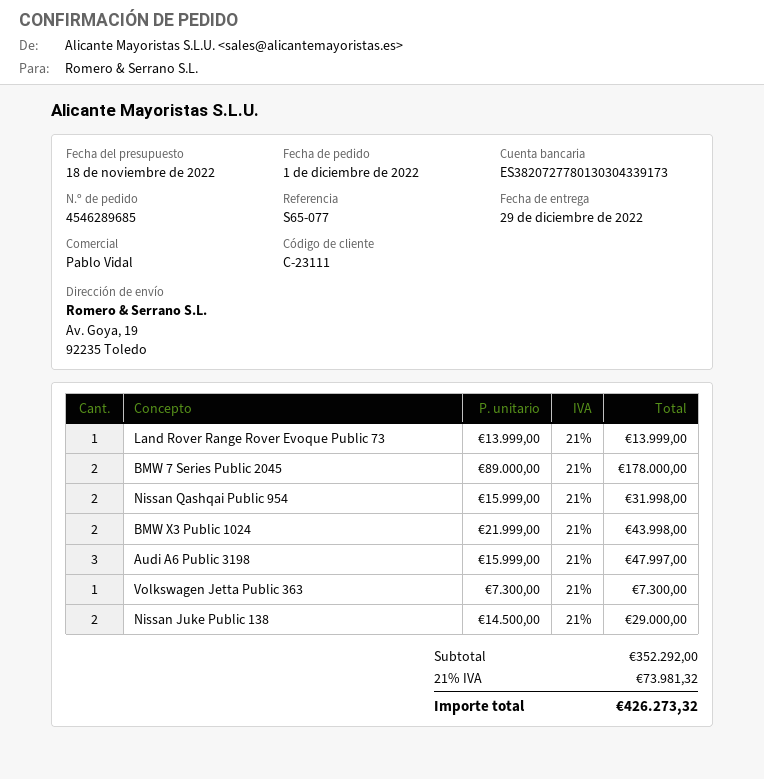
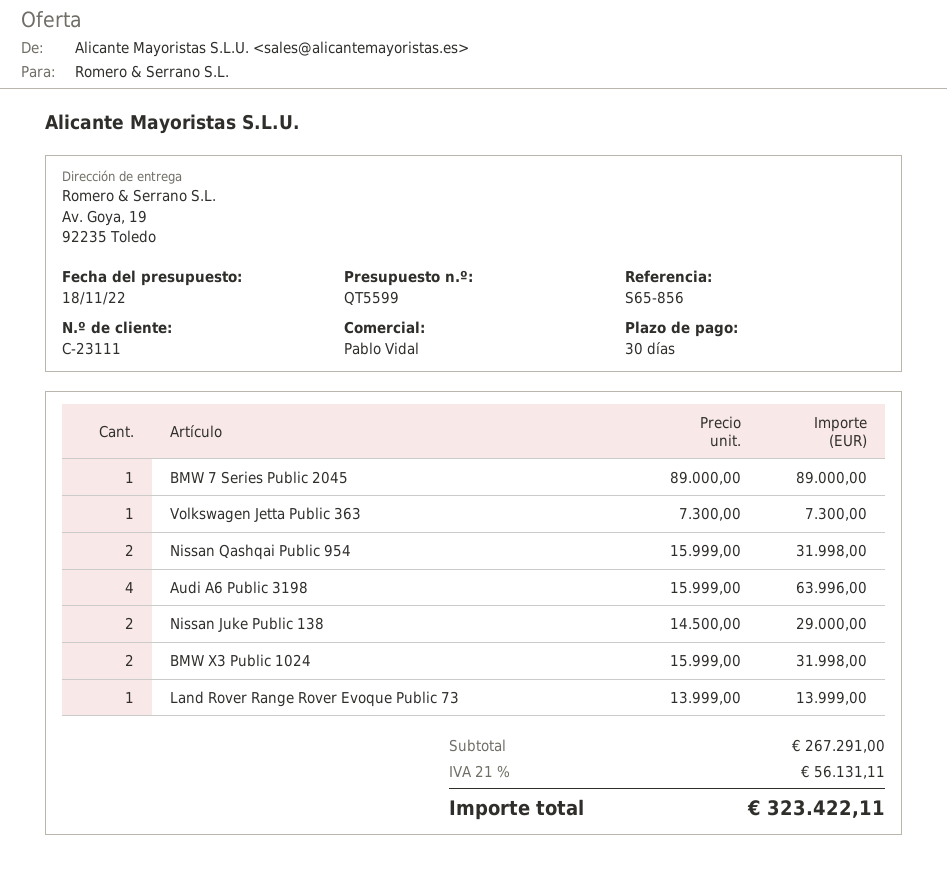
reference: S65-077 -> S65-856
BMW 7 Series Public 2045: 2 x 89000.00 = 178000.00 -> 1 x 89000.00 = 89000.00
BMW X3 Public 1024: 2 x 21999.00 = 43998.00 -> 2 x 15999.00 = 31998.00
Audi A6 Public 3198: 3 x 15999.00 = 47997.00 -> 4 x 15999.00 = 63996.00
subtotal: 352292.00 -> 267291.00
tax: 21% = 73981.32 -> 21% = 56131.11
total: 426273.32 -> 323422.11

